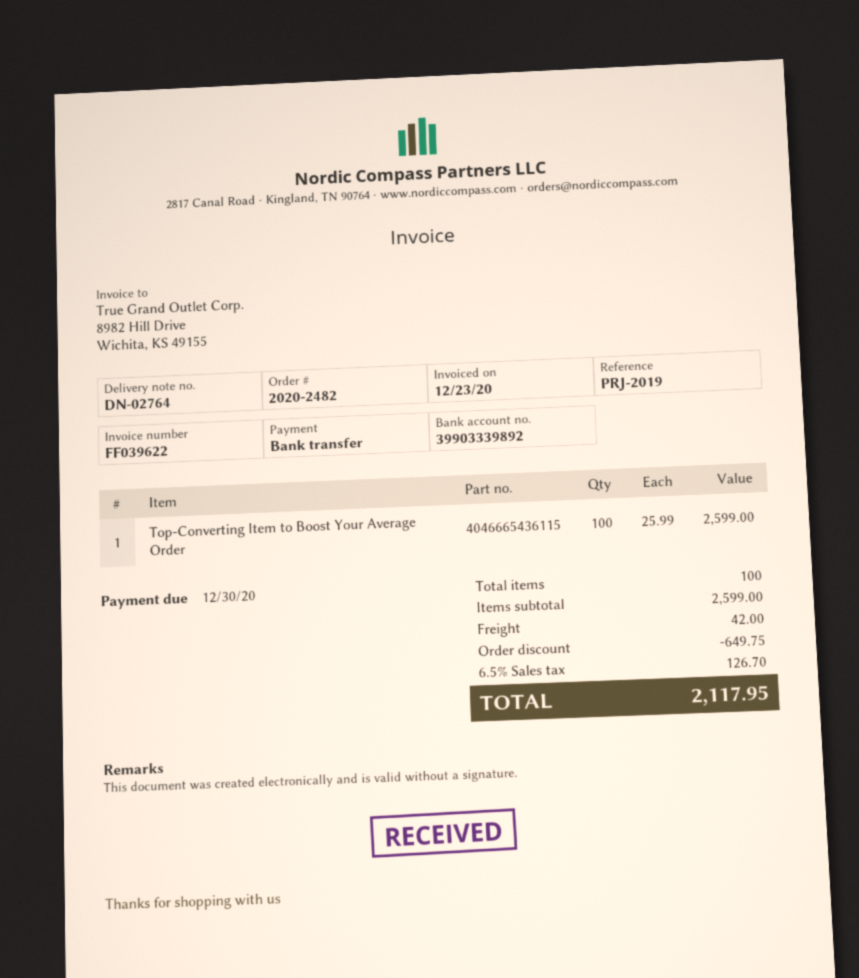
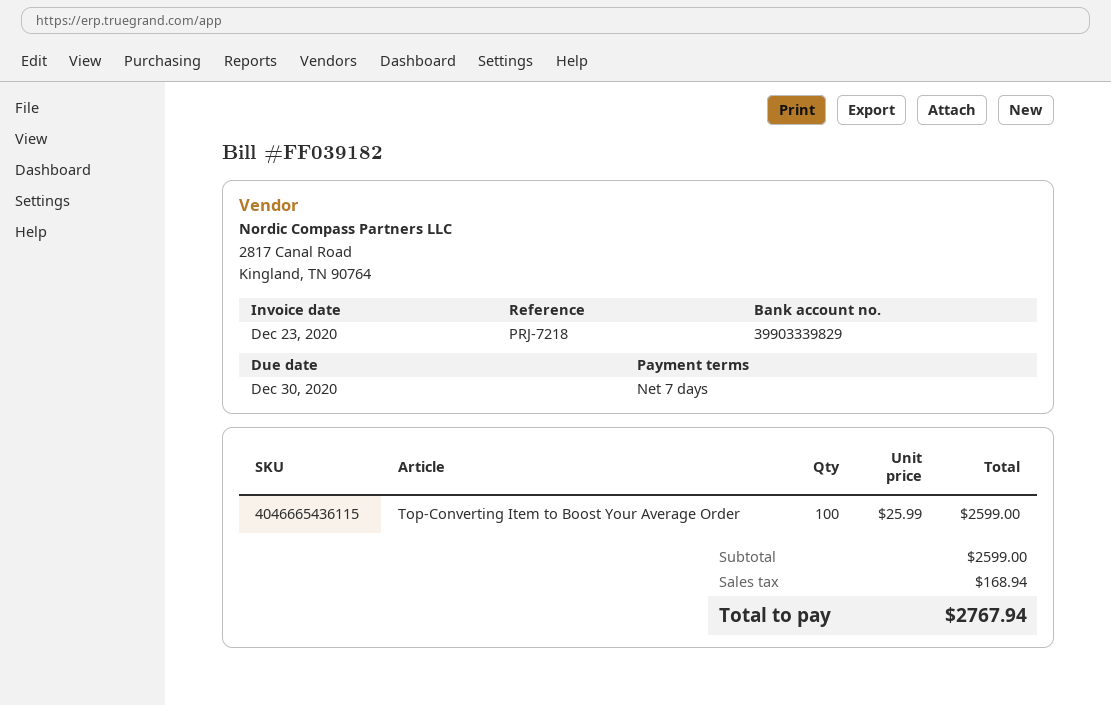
invoice number: FF039622 -> FF039182
reference: PRJ-2019 -> PRJ-7218
bank account: 39903339892 -> 39903339829
discount: 649.75 -> none
shipping: 42.00 -> none
tax: 126.70 -> 168.94
total: 2117.95 -> 2767.94

